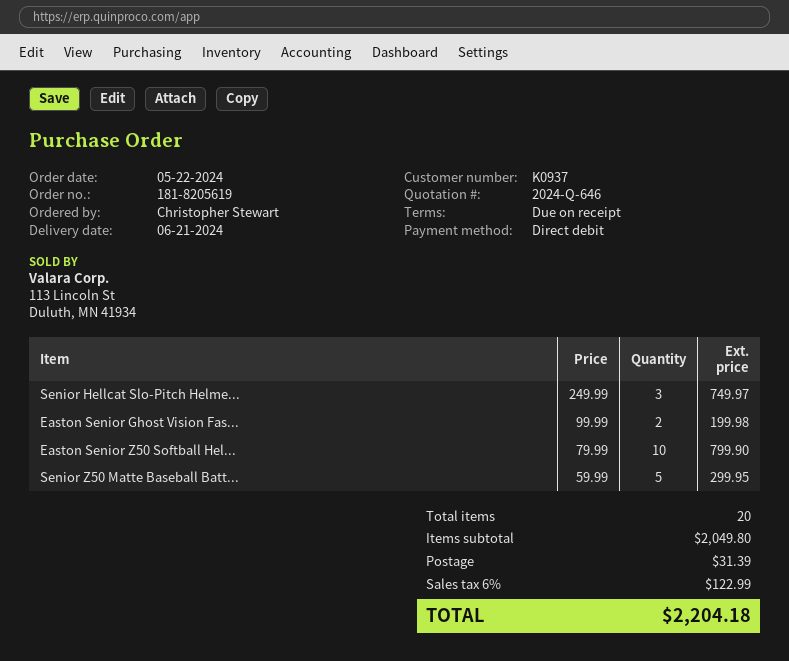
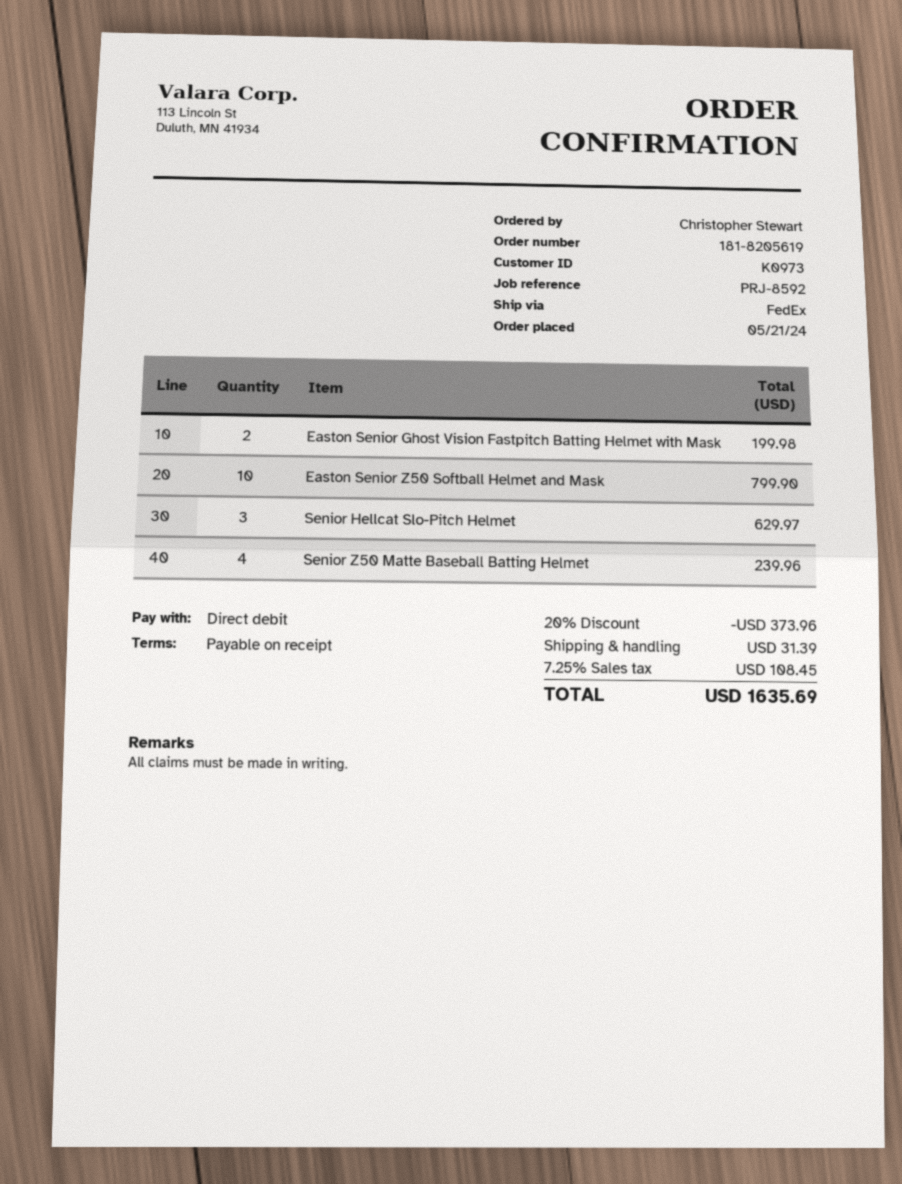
order date: 2024-05-22 -> 2024-05-21
customer number: K0937 -> K0973
Senior Hellcat Slo-Pitch Helme...: 3 for 749.97 -> 3 for 629.97
Senior Z50 Matte Baseball Batt...: 5 for 299.95 -> 4 for 239.96
discount: none -> 20% = 373.96
tax: 6% = 122.99 -> 7.25% = 108.45
total: 2204.18 -> 1635.69

